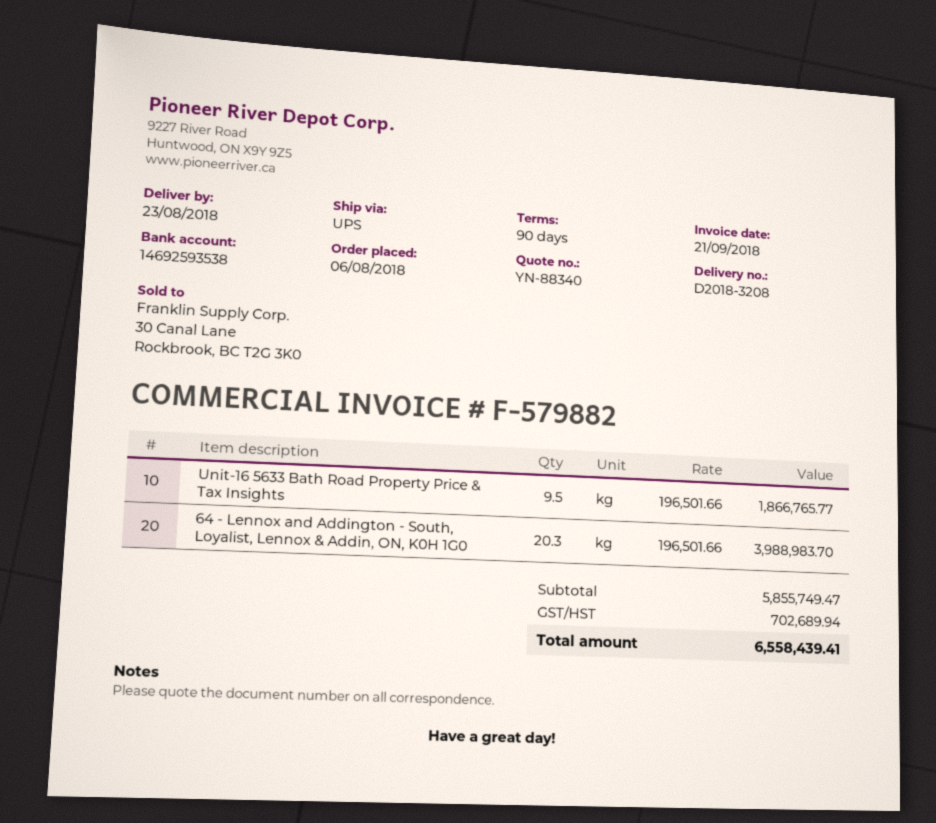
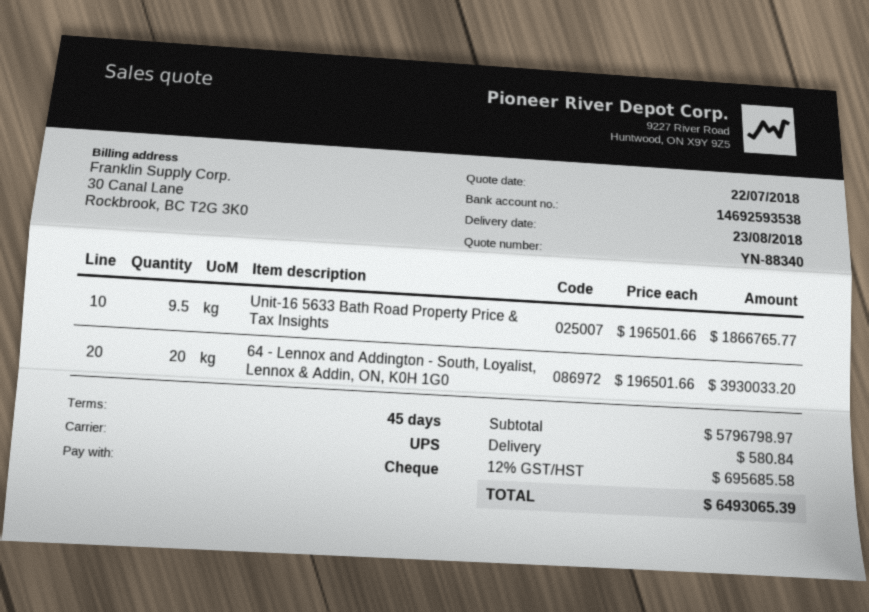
payment terms: 90 days -> 45 days
64 - Lennox and Addington - South, Loyalist, Lennox & Addin, ON, K0H 1G0: 20.3 x 196501.66 = 3988983.70 -> 20 x 196501.66 = 3930033.20
subtotal: 5855749.47 -> 5796798.97
shipping: none -> 580.84
tax: 702689.94 -> 695685.58
total: 6558439.41 -> 6493065.39

